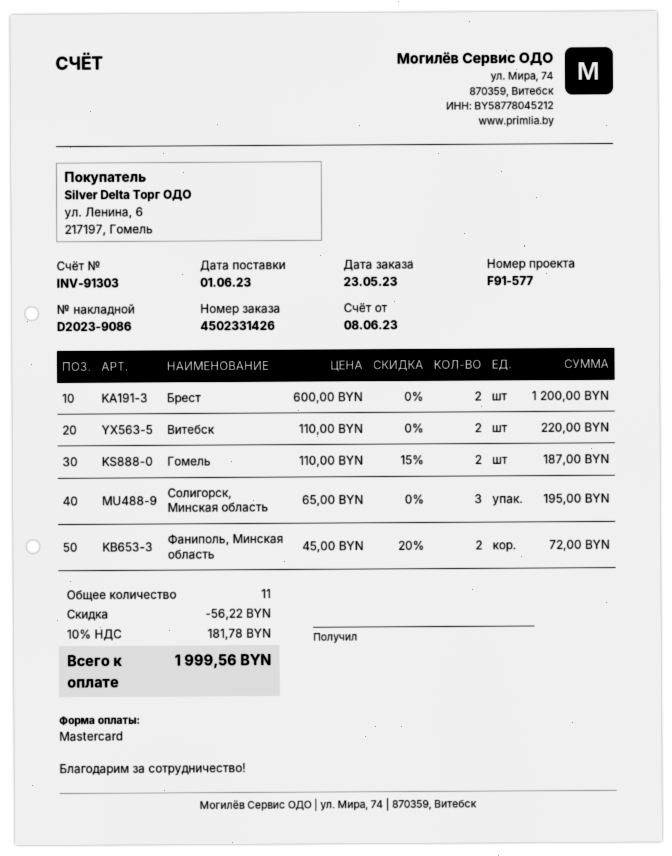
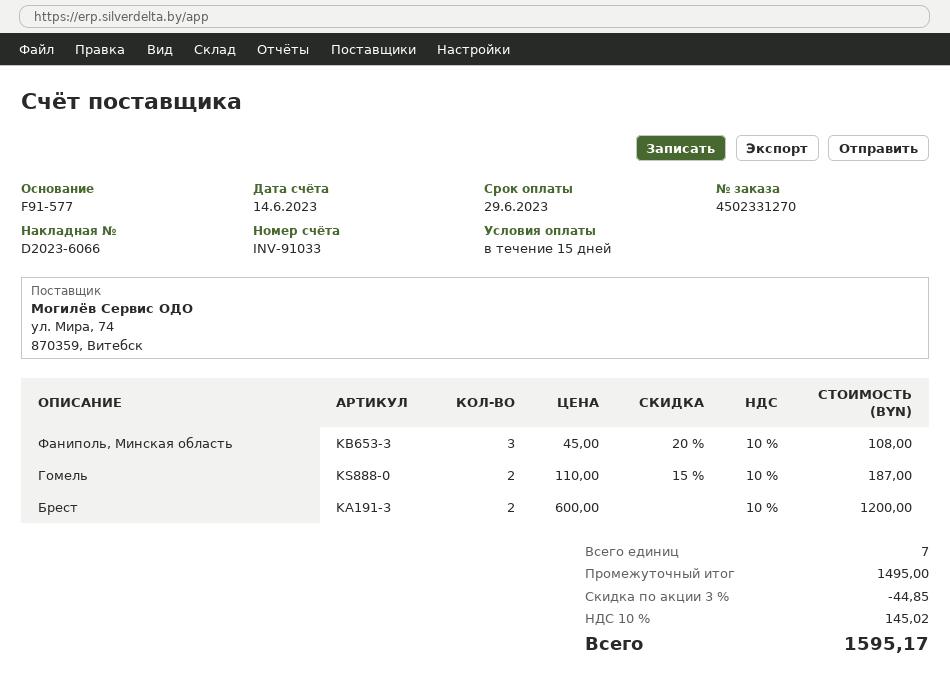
order number: 4502331426 -> 4502331270
delivery note number: D2023-9086 -> D2023-6066
invoice number: INV-91303 -> INV-91033
invoice date: 2023-06-08 -> 2023-06-14
Витебск: 2 x 110.00 = 220.00 -> none
Солигорск, Минская область: 3 x 65.00 = 195.00 -> none
Фаниполь, Минская область: 2 x 45.00 - 20% = 72.00 -> 3 x 45.00 - 20% = 108.00
total quantity: 11 -> 7
discount: 56.22 -> 44.85
tax: 10% = 181.78 -> 10% = 145.02
total: 1999.56 -> 1595.17

